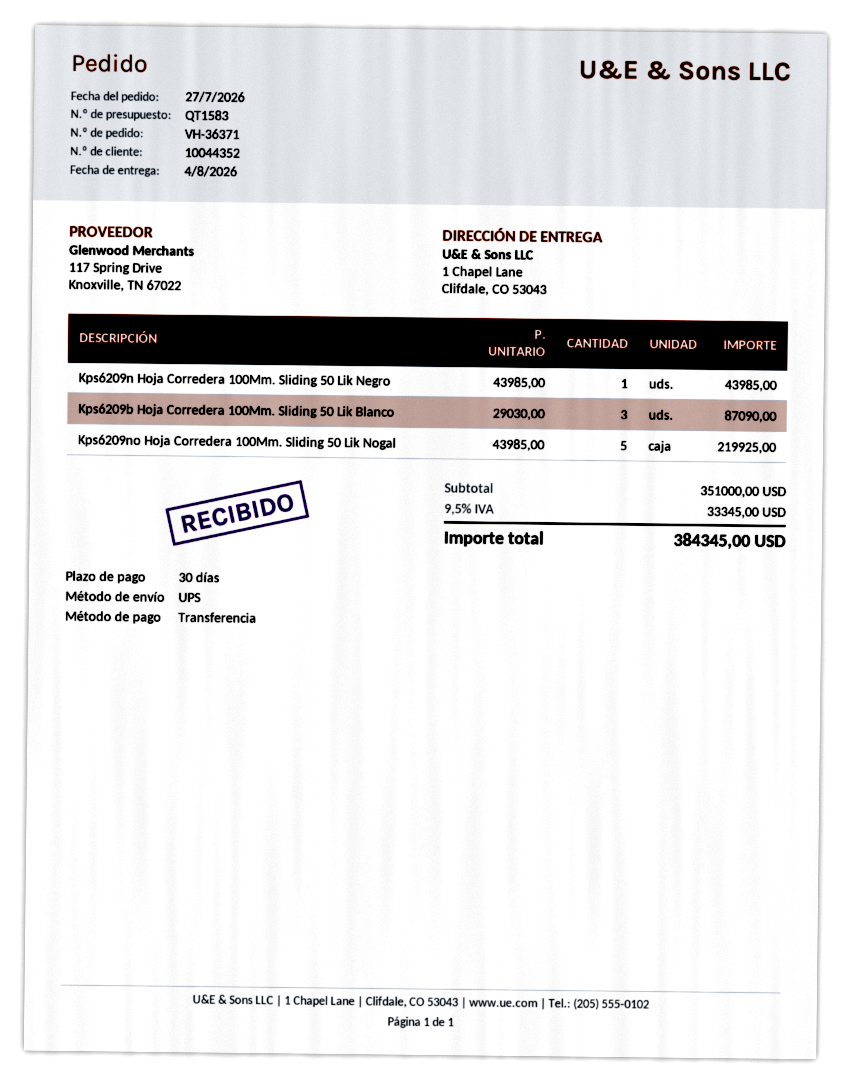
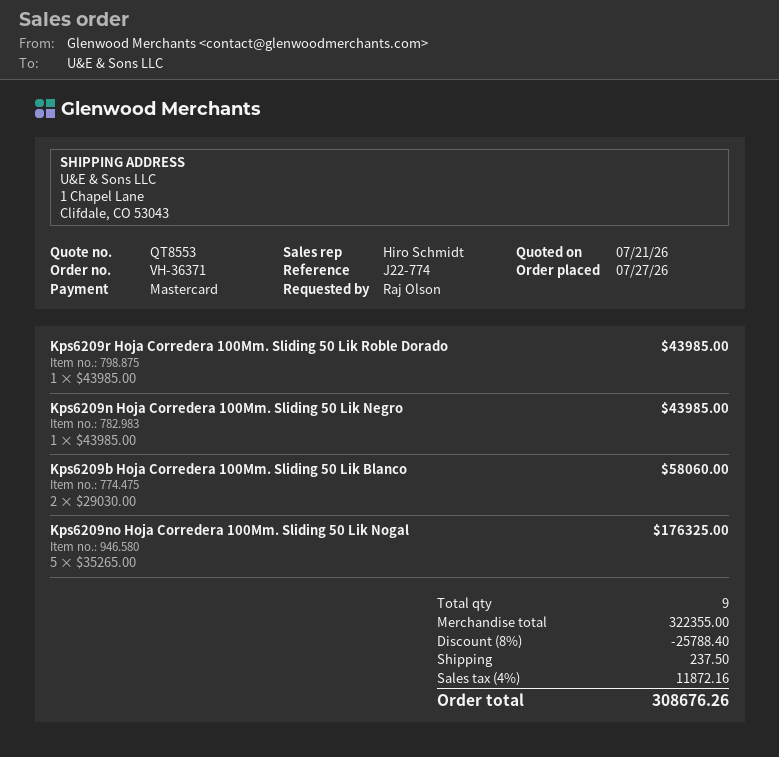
quote number: QT1583 -> QT8553
payment method: bank transfer -> Mastercard
Kps6209b Hoja Corredera 100Mm. Sliding 50 Lik Blanco: 3 x 29030.00 = 87090.00 -> 2 x 29030.00 = 58060.00
Kps6209no Hoja Corredera 100Mm. Sliding 50 Lik Nogal: 5 x 43985.00 = 219925.00 -> 5 x 35265.00 = 176325.00
Kps6209r Hoja Corredera 100Mm. Sliding 50 Lik Roble Dorado: none -> 1 x 43985.00 = 43985.00
subtotal: 351000.00 -> 322355.00
discount: none -> 8% = 25788.40
shipping: none -> 237.50
tax: 9.5% = 33345.00 -> 4% = 11872.16
total: 384345.00 -> 308676.26

